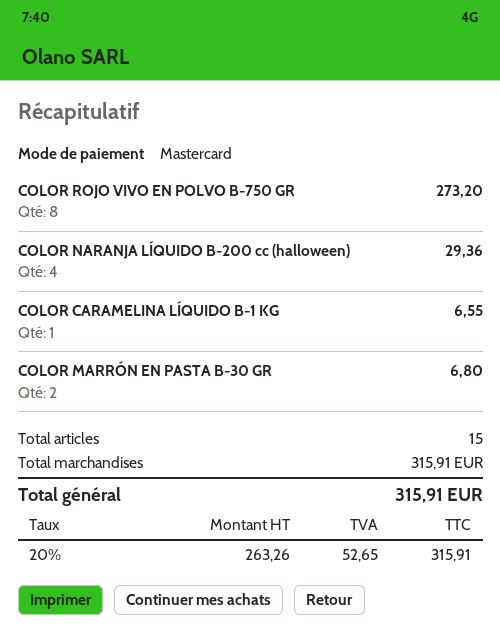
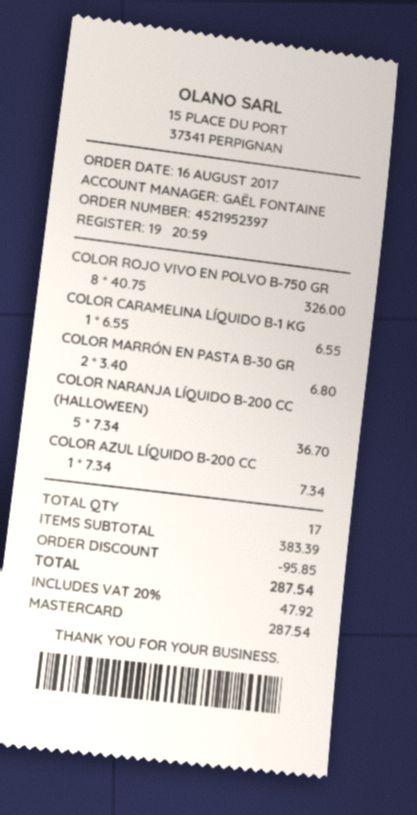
COLOR ROJO VIVO EN POLVO B-750 GR: 8 for 273.20 -> 8 for 326.00
COLOR NARANJA LÍQUIDO B-200 cc (halloween): 4 for 29.36 -> 5 for 36.70
COLOR AZUL LÍQUIDO B-200 CC: none -> 1 for 7.34
total quantity: 15 -> 17
subtotal: 315.91 -> 383.39
discount: none -> 95.85
tax: 20% = 52.65 -> 20% = 47.92
total: 315.91 -> 287.54

